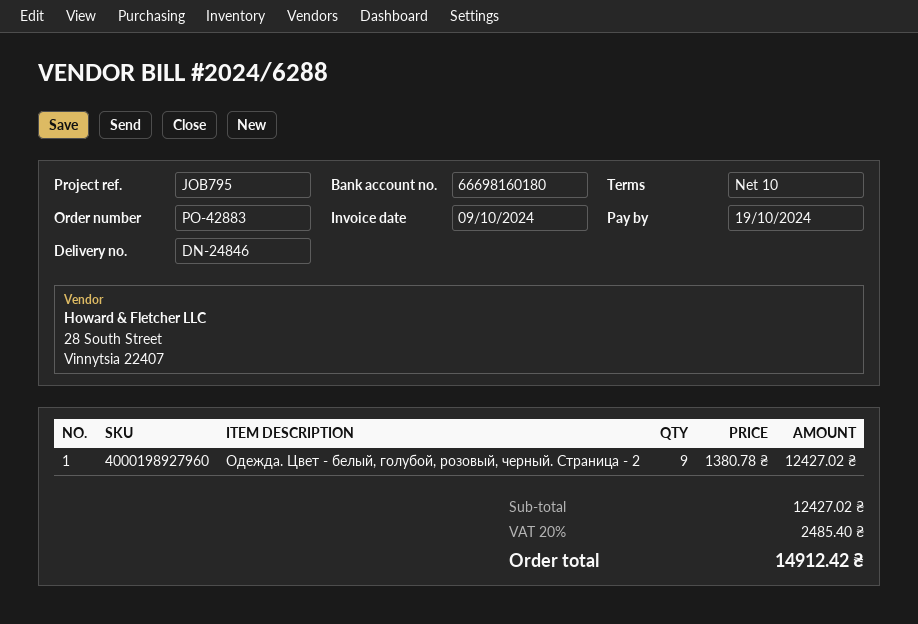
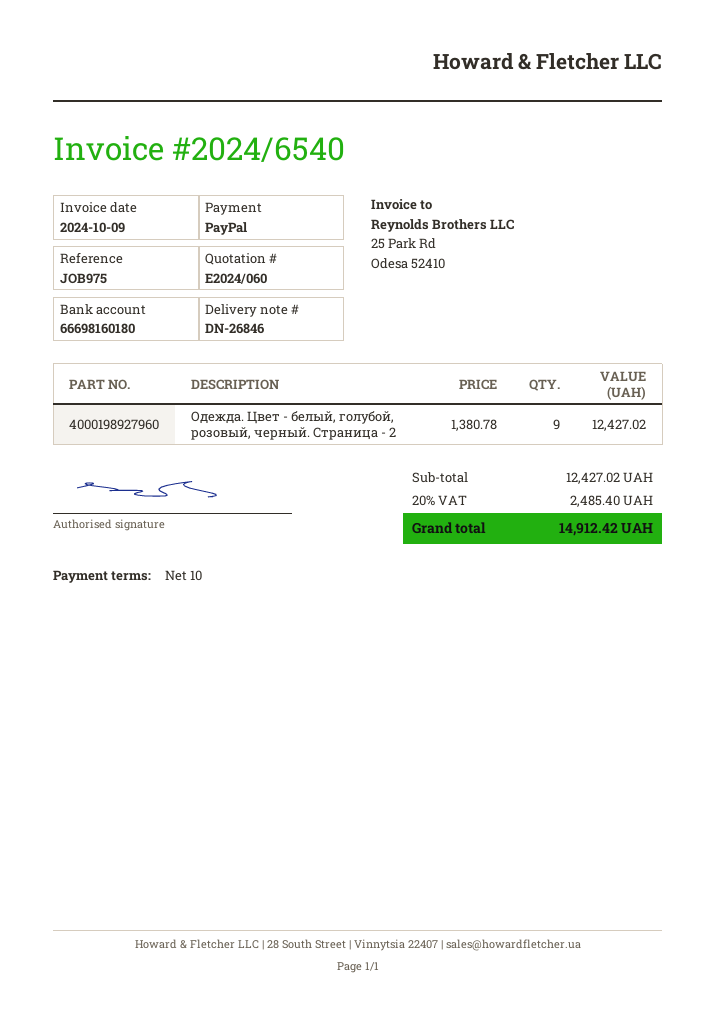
delivery note number: DN-24846 -> DN-26846
invoice number: 2024/6288 -> 2024/6540
reference: JOB795 -> JOB975

